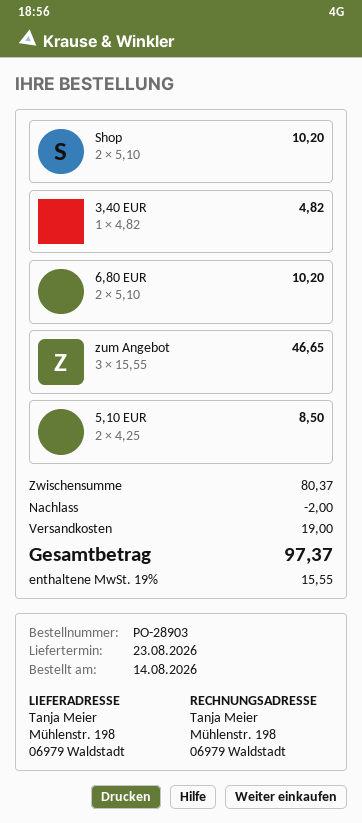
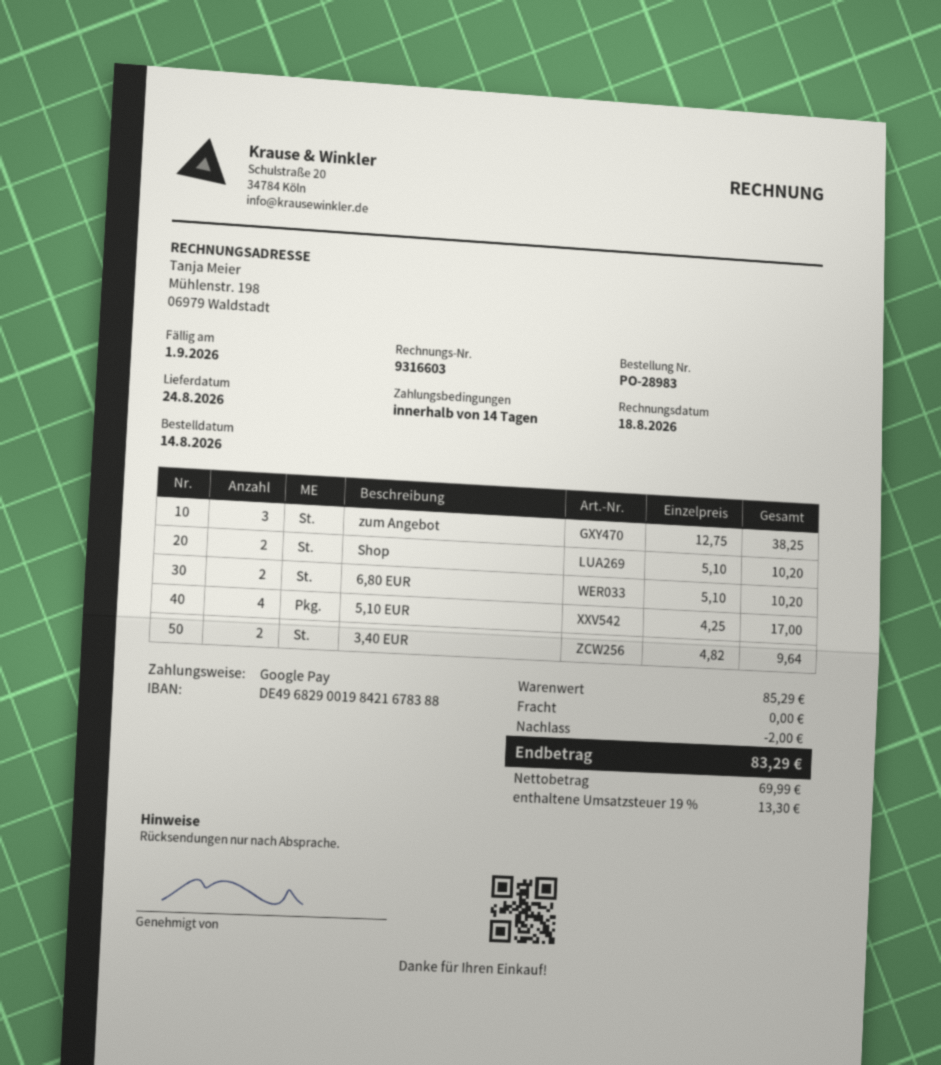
order number: PO-28903 -> PO-28983
delivery date: 2026-08-23 -> 2026-08-24
3,40 EUR: 1 x 4.82 = 4.82 -> 2 x 4.82 = 9.64
zum Angebot: 3 x 15.55 = 46.65 -> 3 x 12.75 = 38.25
5,10 EUR: 2 x 4.25 = 8.50 -> 4 x 4.25 = 17.00
subtotal: 80.37 -> 85.29
shipping: 19.00 -> 0.00
tax: 19% = 15.55 -> 19% = 13.30
total: 97.37 -> 83.29

